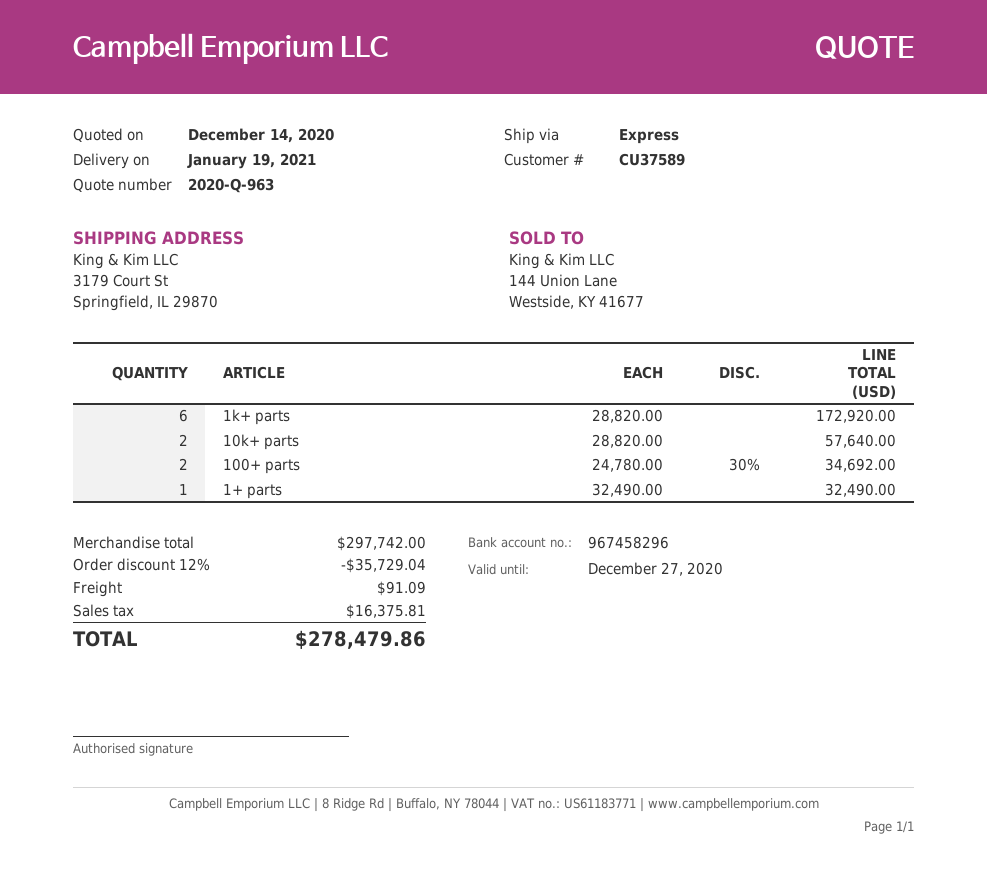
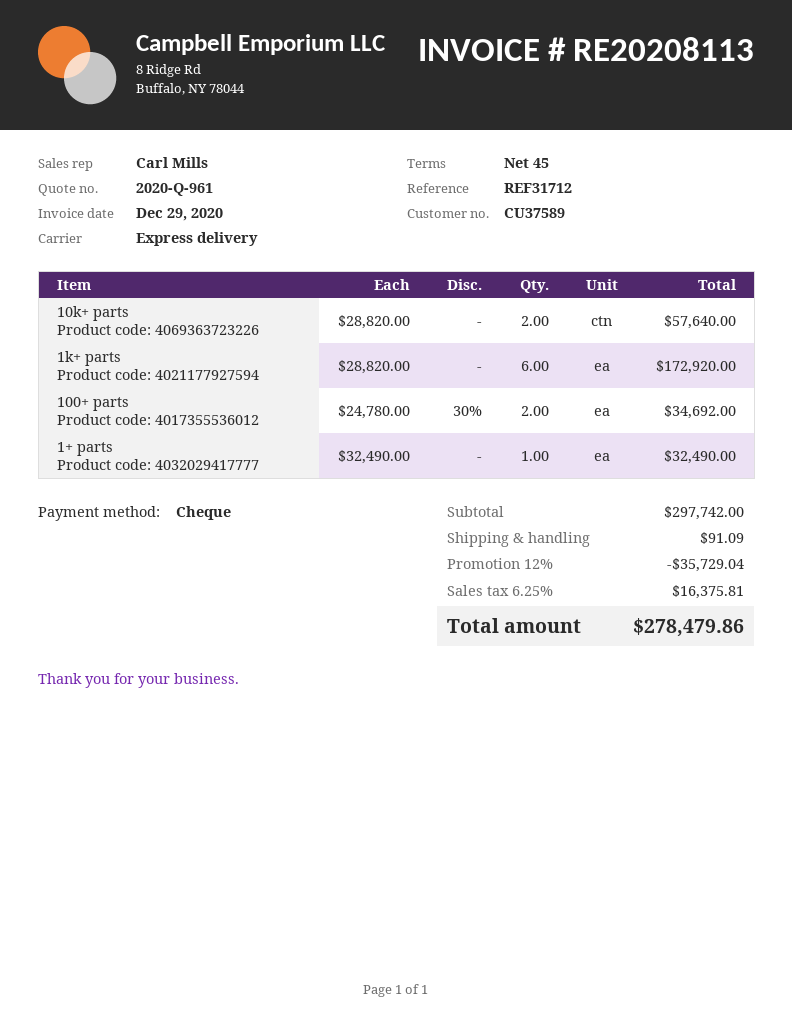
quote number: 2020-Q-963 -> 2020-Q-961

